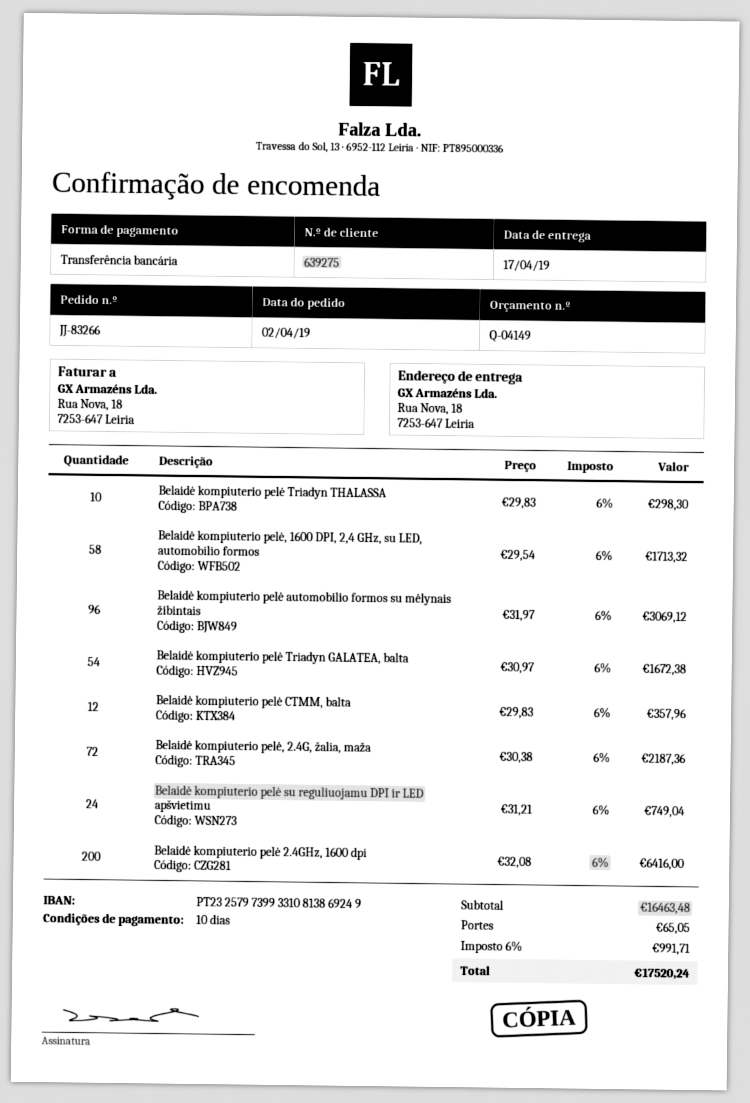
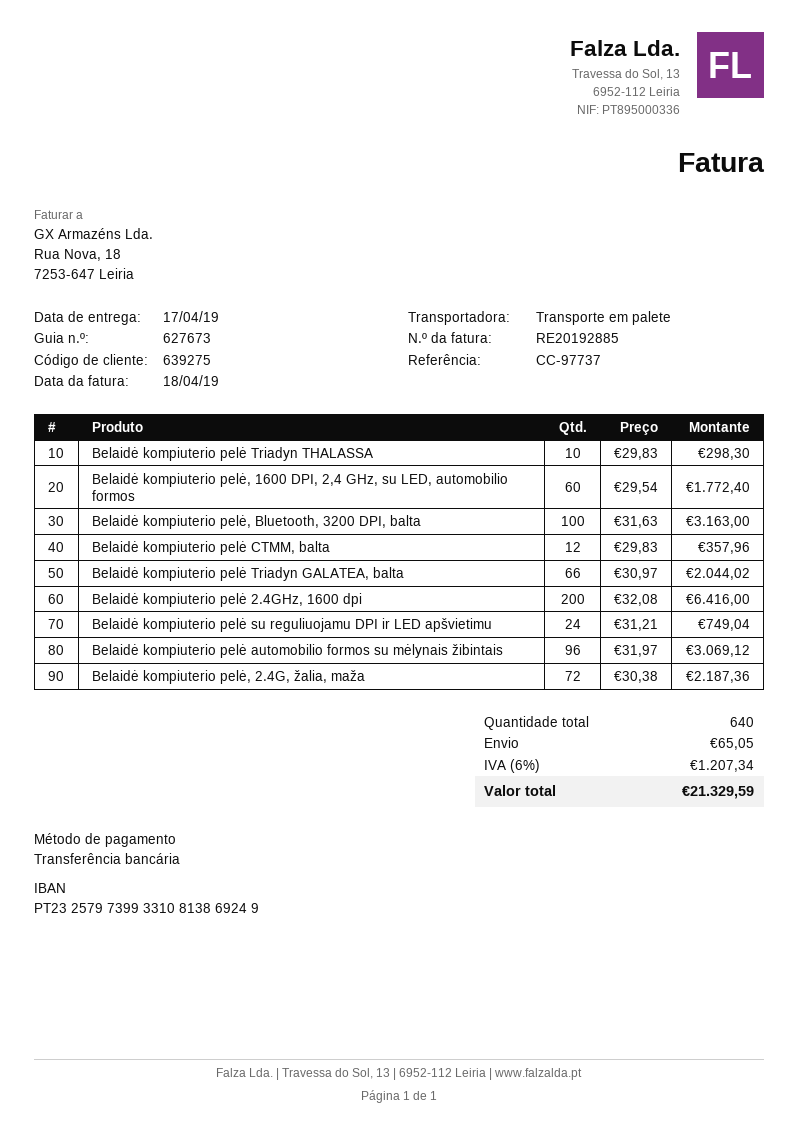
Belaidė kompiuterio pelė, 1600 DPI, 2,4 GHz, su LED, automobilio formos: 58 x 29.54 = 1713.32 -> 60 x 29.54 = 1772.40
Belaidė kompiuterio pelė Triadyn GALATEA, balta: 54 x 30.97 = 1672.38 -> 66 x 30.97 = 2044.02
Belaidė kompiuterio pelė, Bluetooth, 3200 DPI, balta: none -> 100 x 31.63 = 3163.00
tax: 6% = 991.71 -> 6% = 1207.34
total: 17520.24 -> 21329.59

